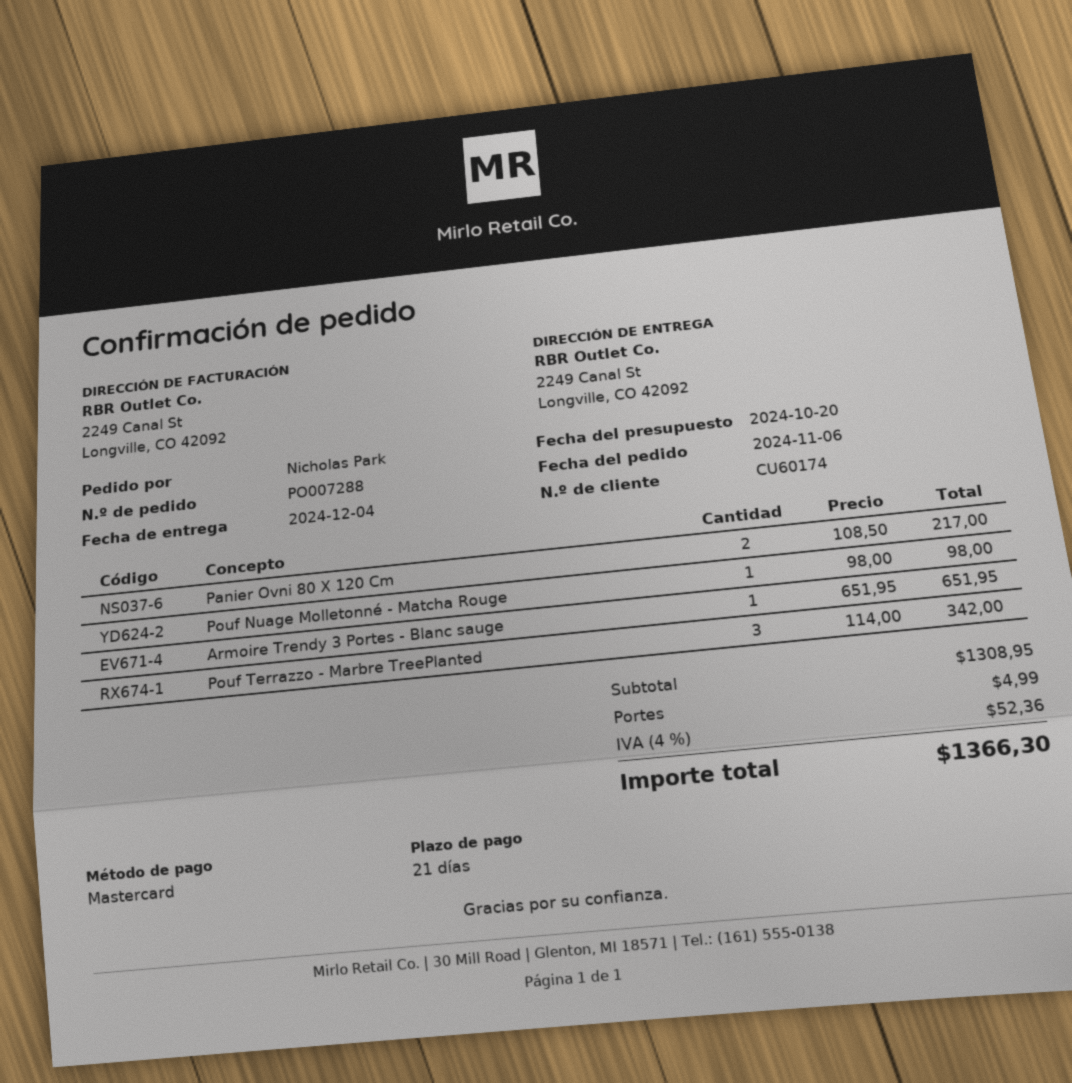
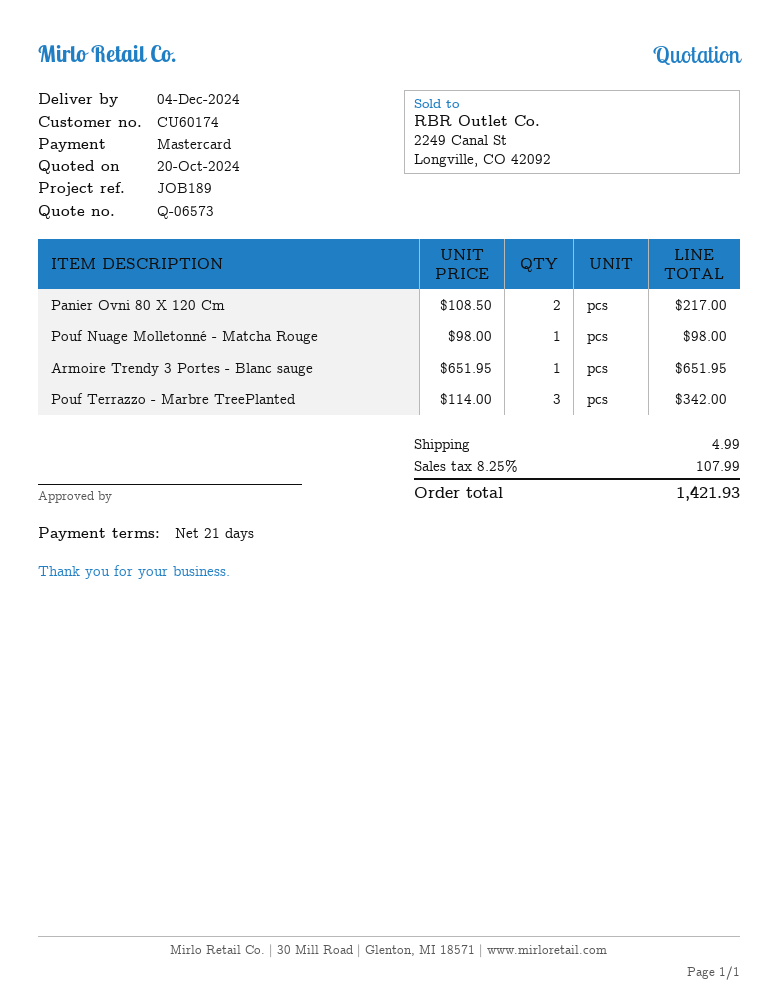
tax: 4% = 52.36 -> 8.25% = 107.99
total: 1366.30 -> 1421.93

